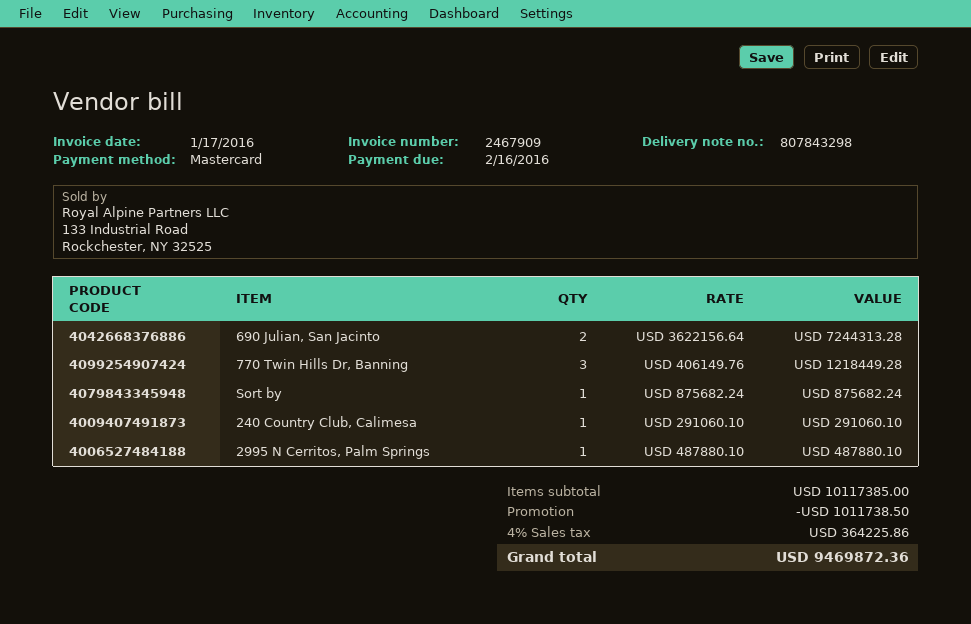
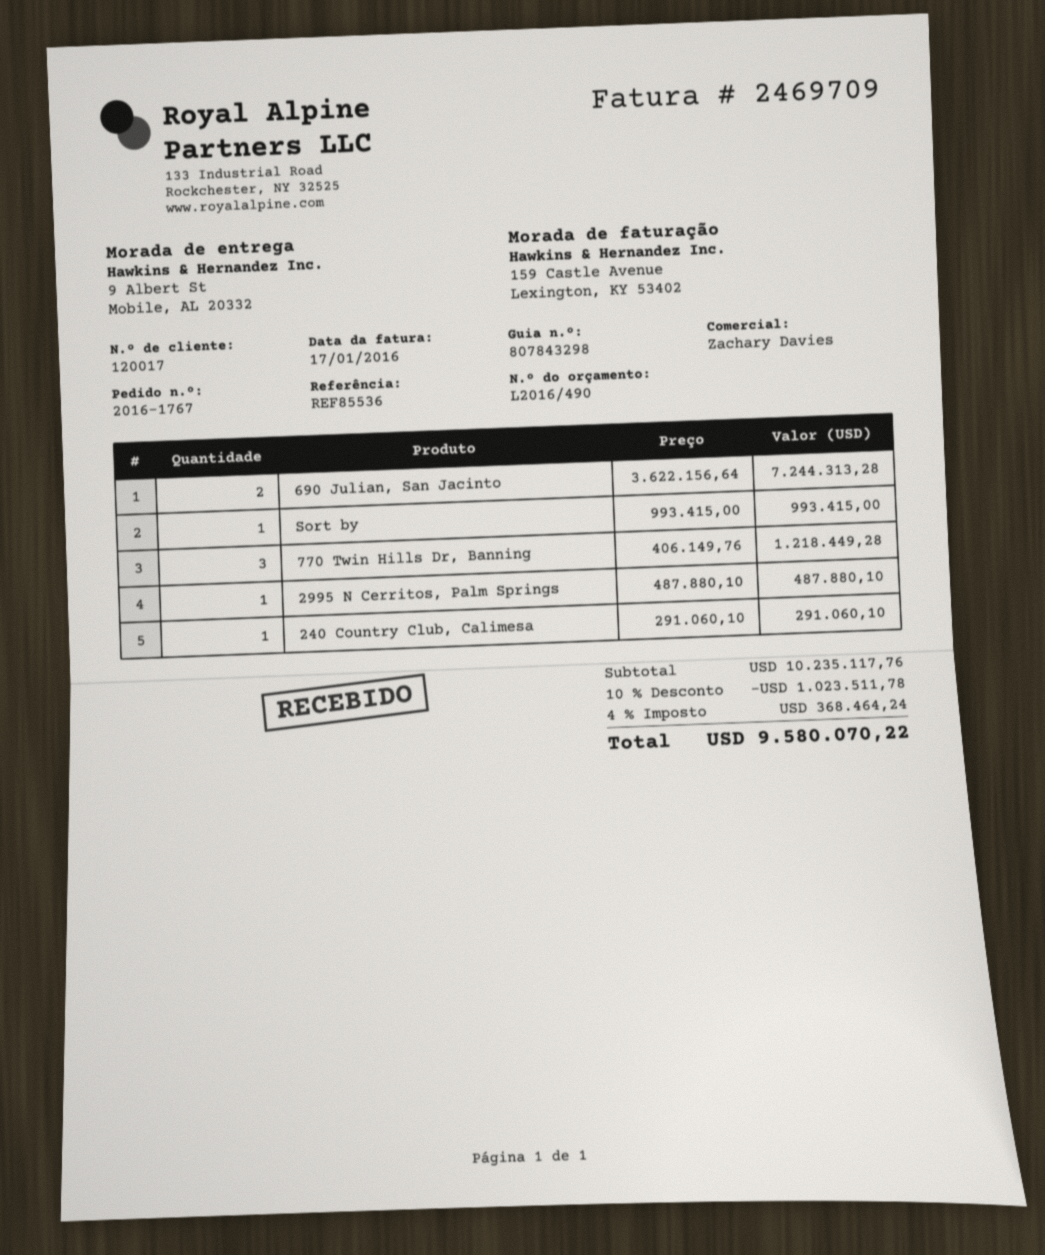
invoice number: 2467909 -> 2469709
Sort by: 1 x 875682.24 = 875682.24 -> 1 x 993415.00 = 993415.00
subtotal: 10117385.00 -> 10235117.76
discount: 1011738.50 -> 1023511.78
tax: 4% = 364225.86 -> 4% = 368464.24
total: 9469872.36 -> 9580070.22

